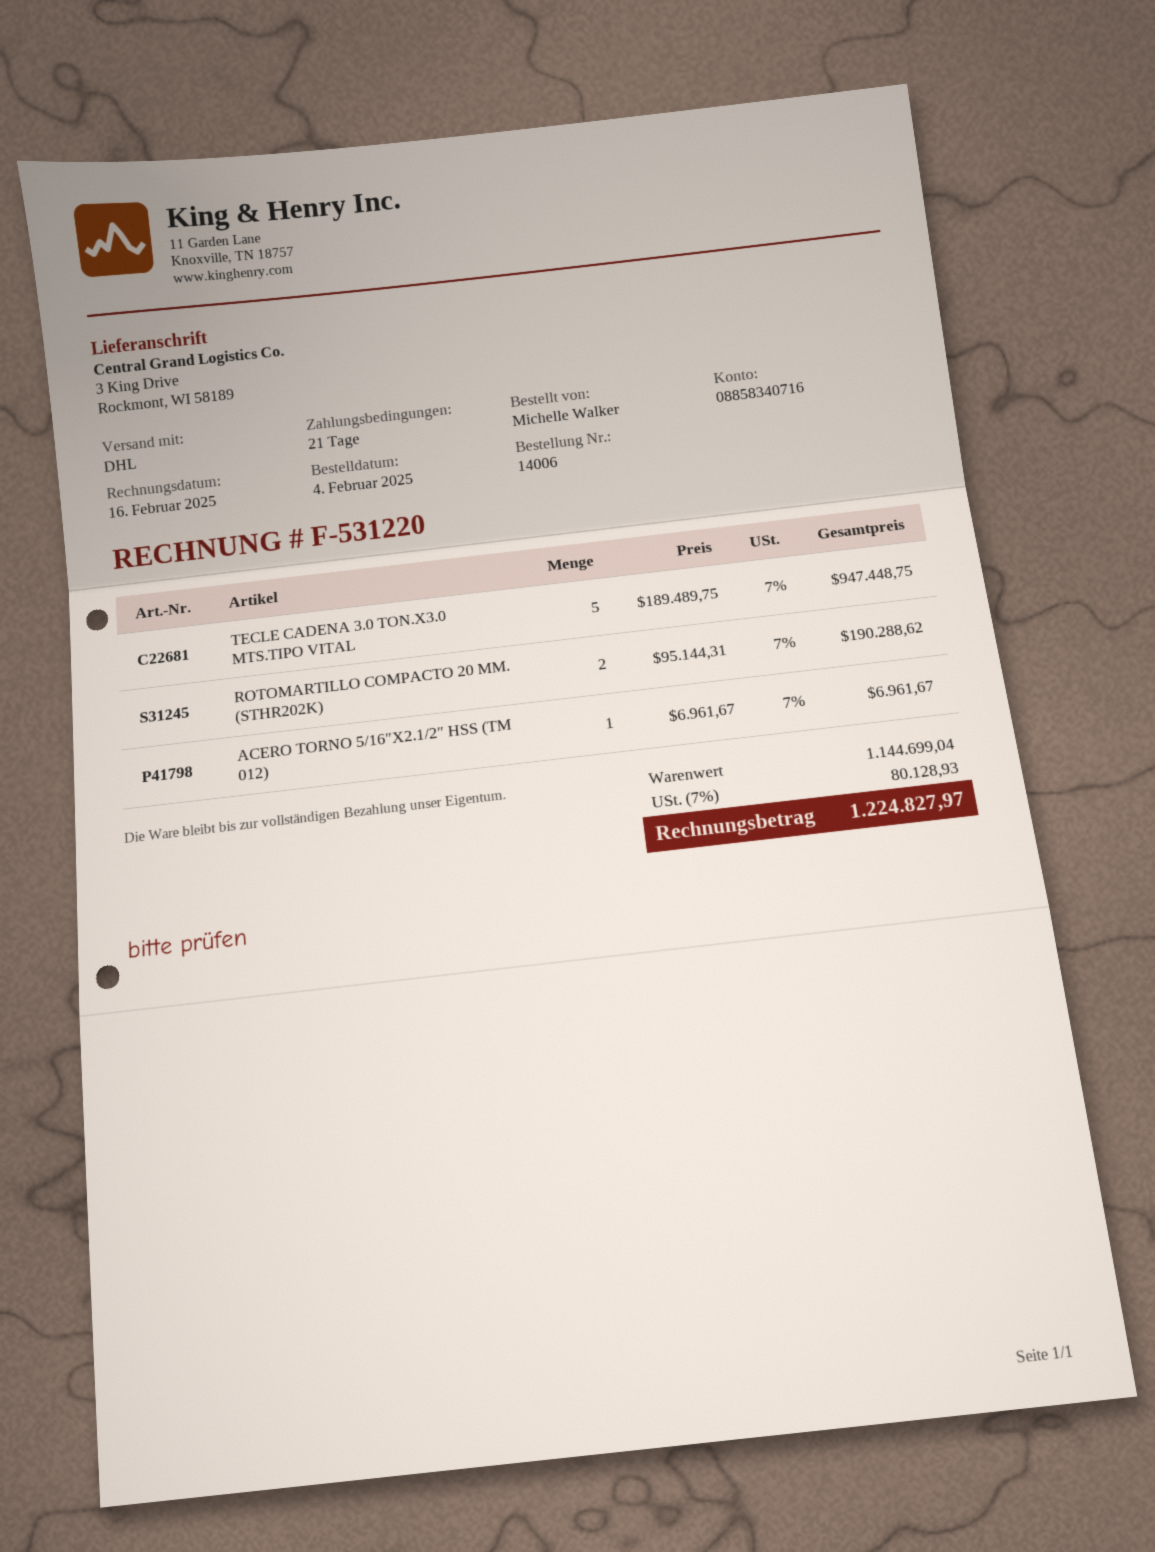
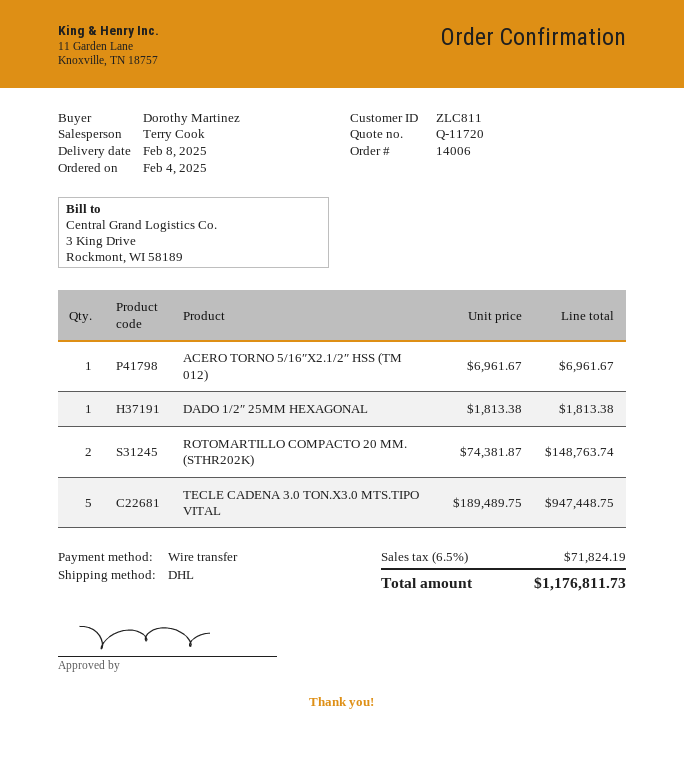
ordered by: Michelle Walker -> Dorothy Martinez
ROTOMARTILLO COMPACTO 20 MM. (STHR202K): 2 x 95144.31 = 190288.62 -> 2 x 74381.87 = 148763.74
DADO 1/2″ 25MM HEXAGONAL: none -> 1 x 1813.38 = 1813.38
tax: 7% = 80128.93 -> 6.5% = 71824.19
total: 1224827.97 -> 1176811.73

